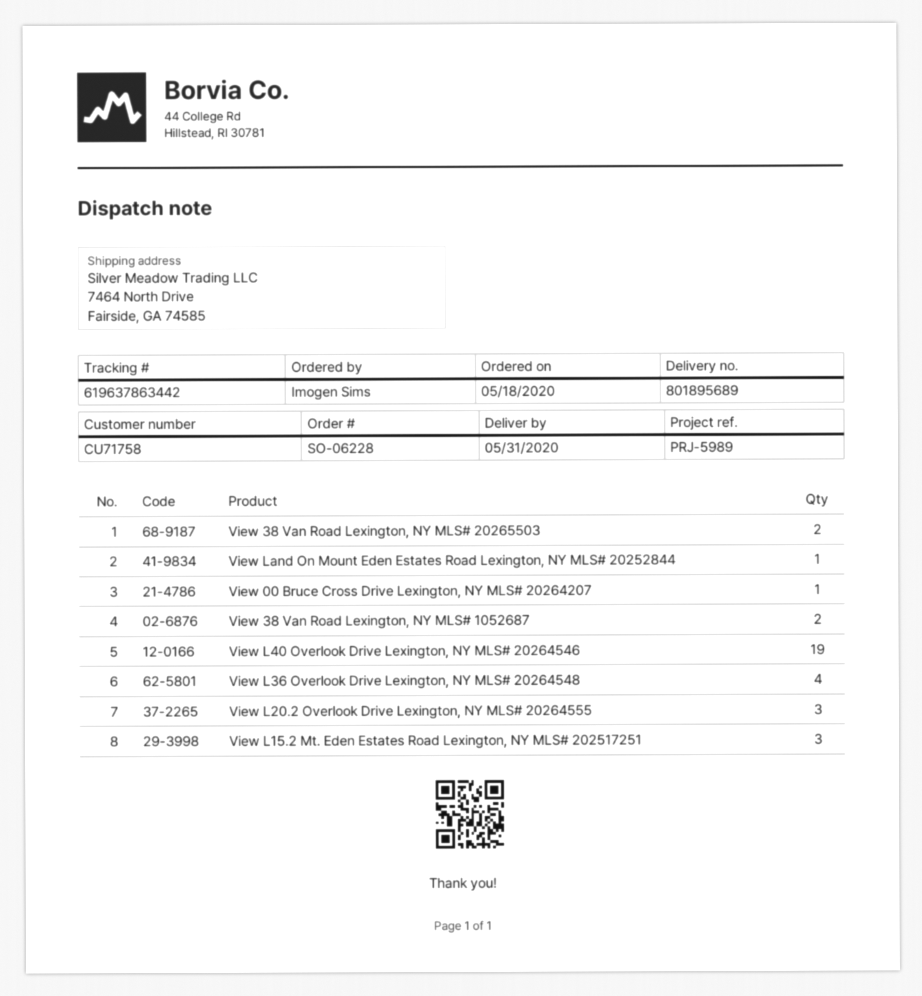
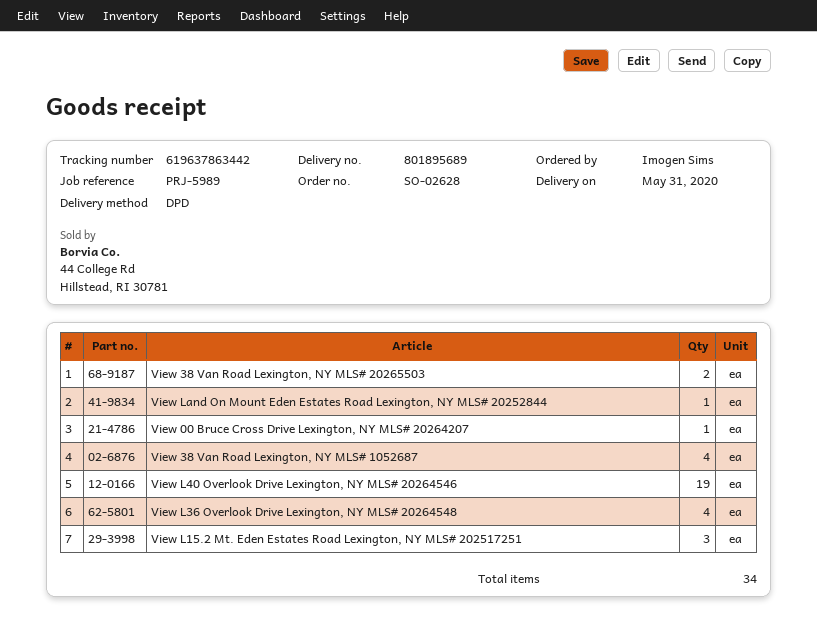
order number: SO-06228 -> SO-02628
View 38 Van Road Lexington, NY MLS# 1052687: 2 -> 4
View L20.2 Overlook Drive Lexington, NY MLS# 20264555: 3 -> none

